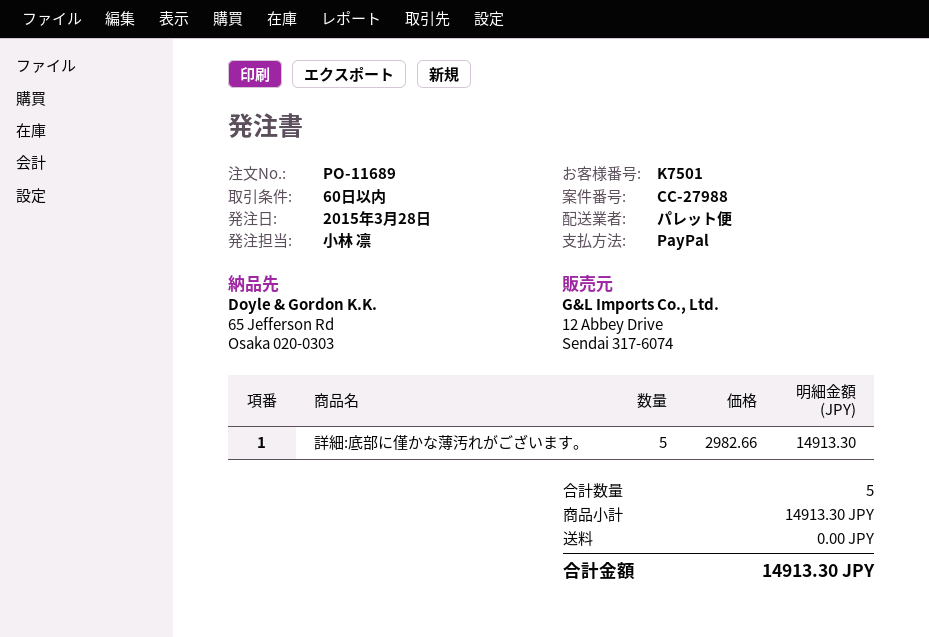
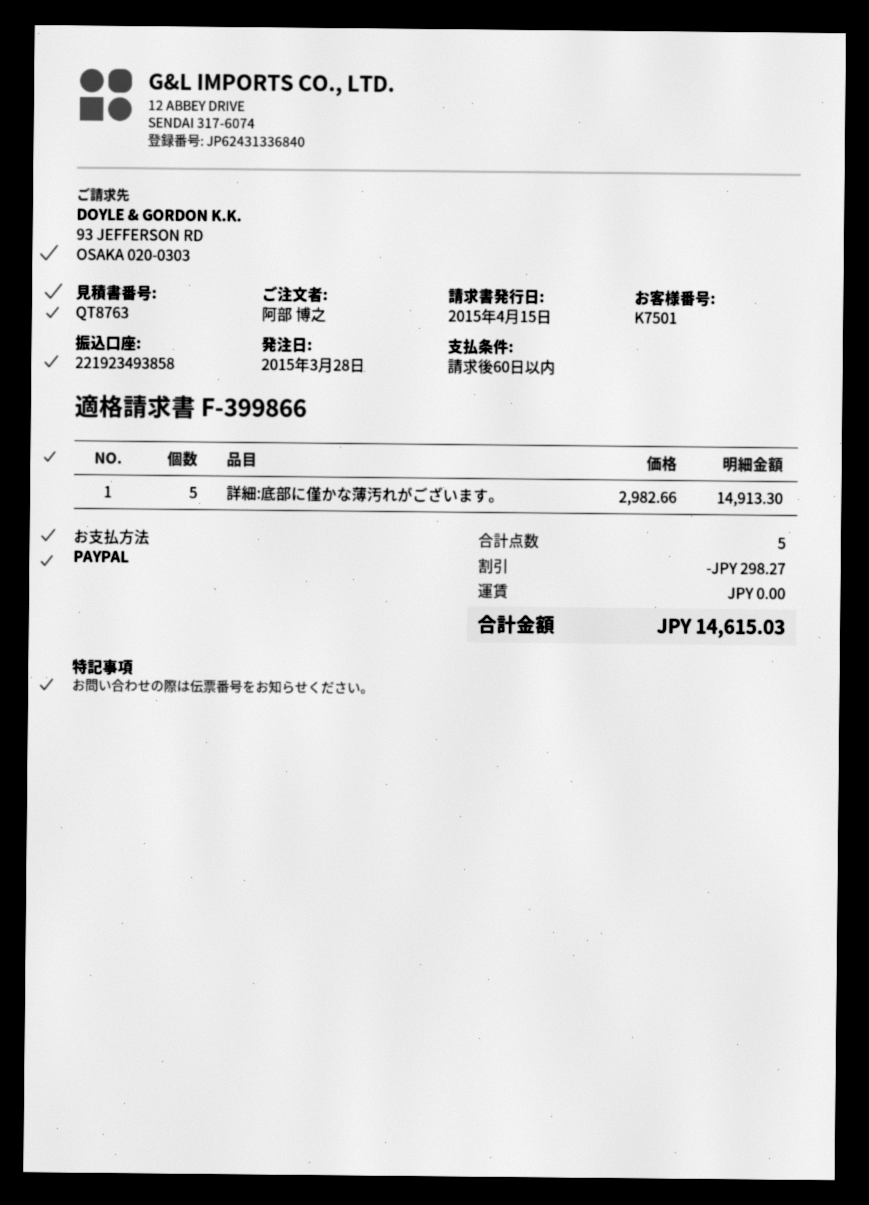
ordered by: 小林 凛 -> 阿部 博之
discount: none -> 298.27
total: 14913.30 -> 14615.03

